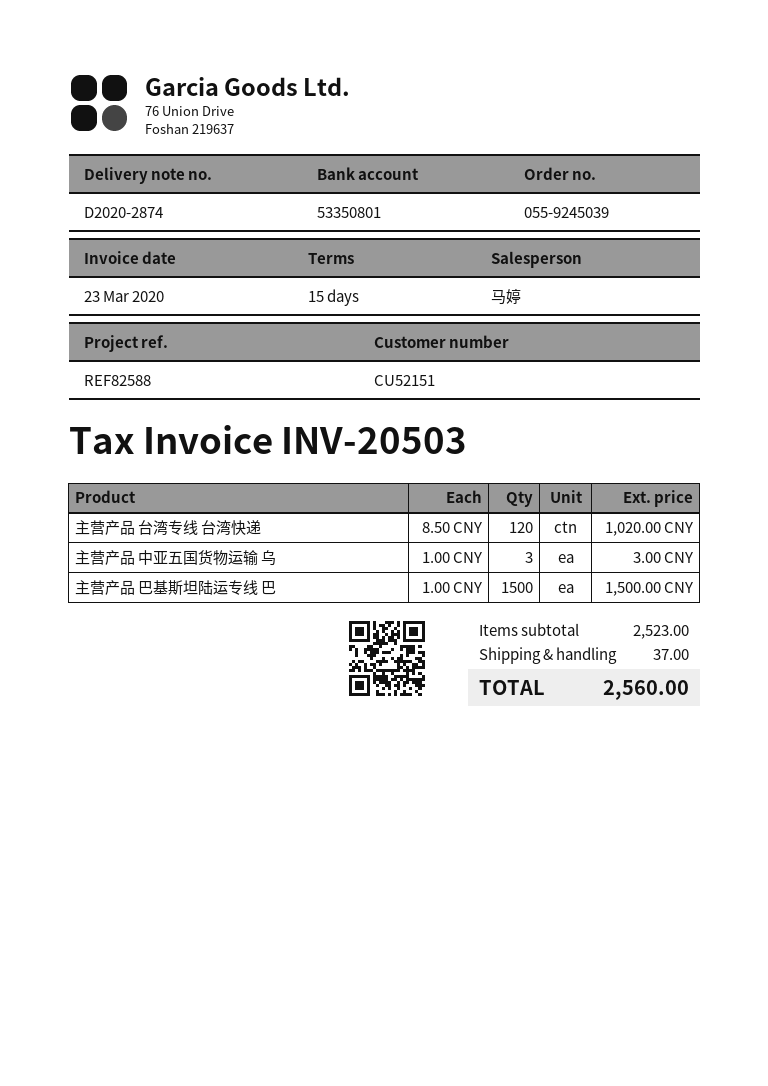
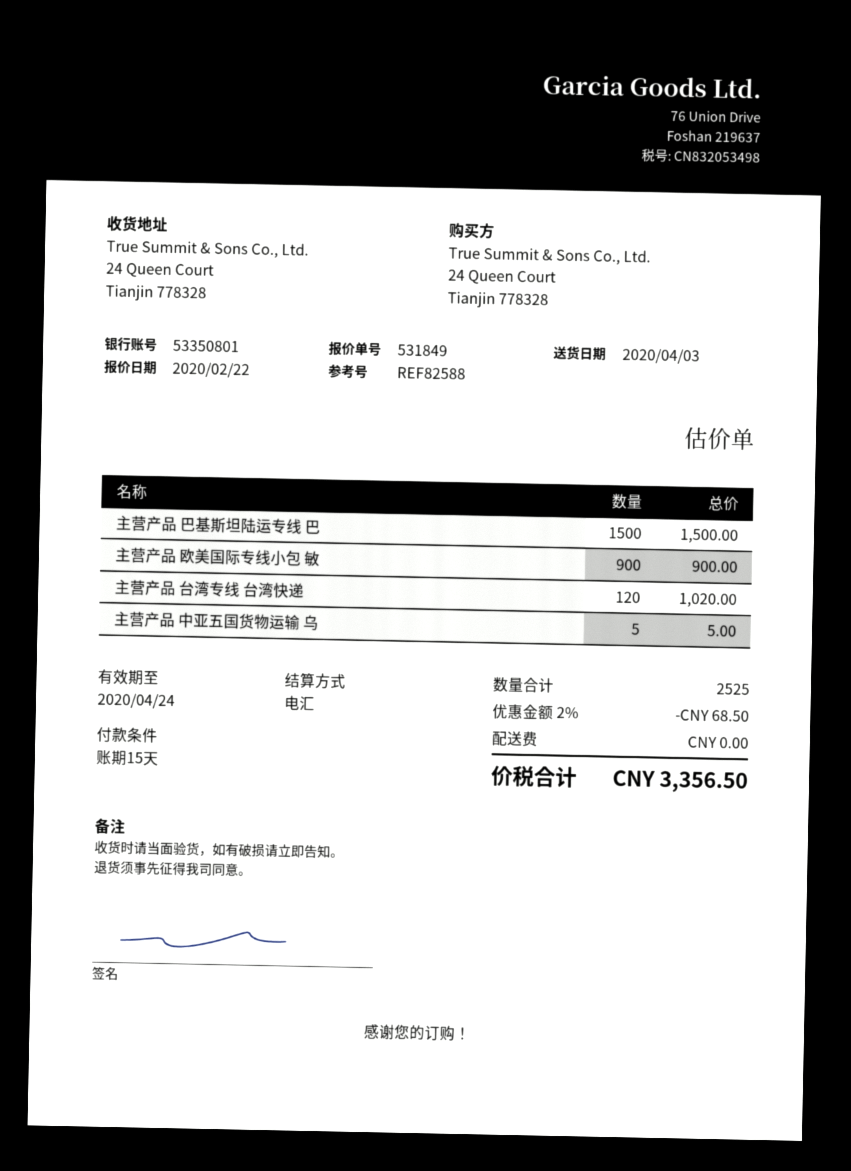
主营产品 中亚五国货物运输 乌: 3 for 3.00 -> 5 for 5.00
主营产品 欧美国际专线小包 敏: none -> 900 for 900.00
discount: none -> 2% = 68.50
shipping: 37.00 -> 0.00
total: 2560.00 -> 3356.50

